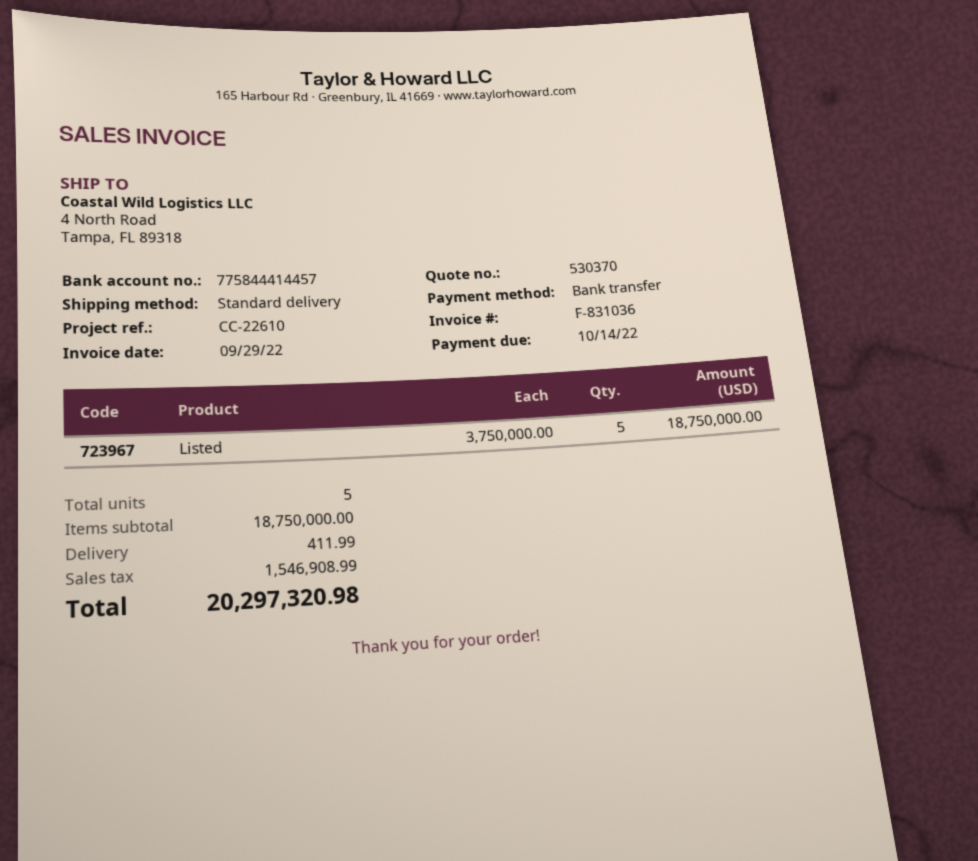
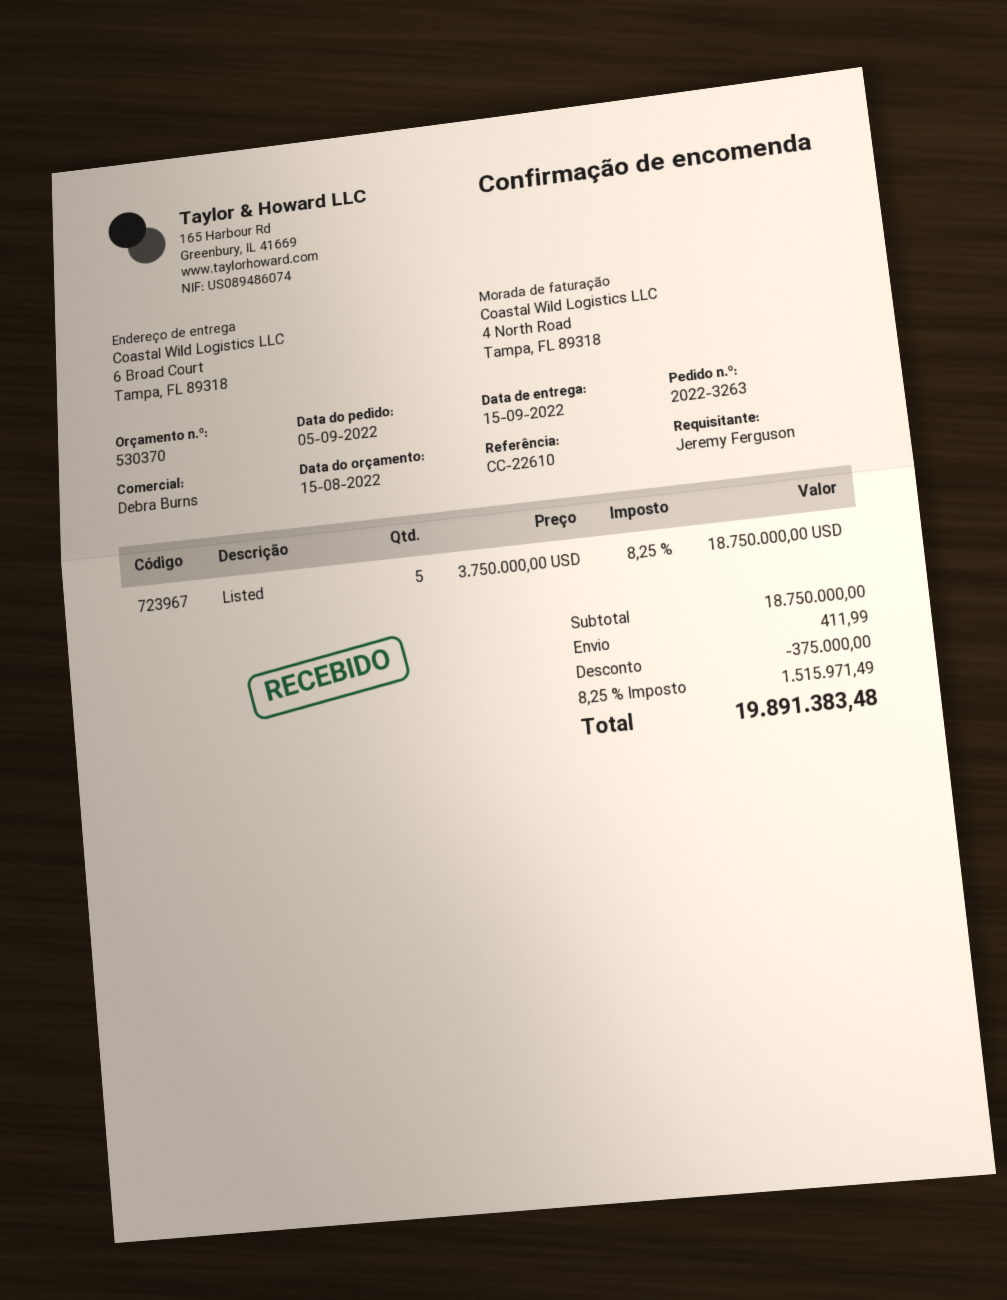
ship to: 4 North Road, Tampa, FL 89318 -> 6 Broad Court, Tampa, FL 89318
discount: none -> 375000.00
tax: 1546908.99 -> 1515971.49
total: 20297320.98 -> 19891383.48

